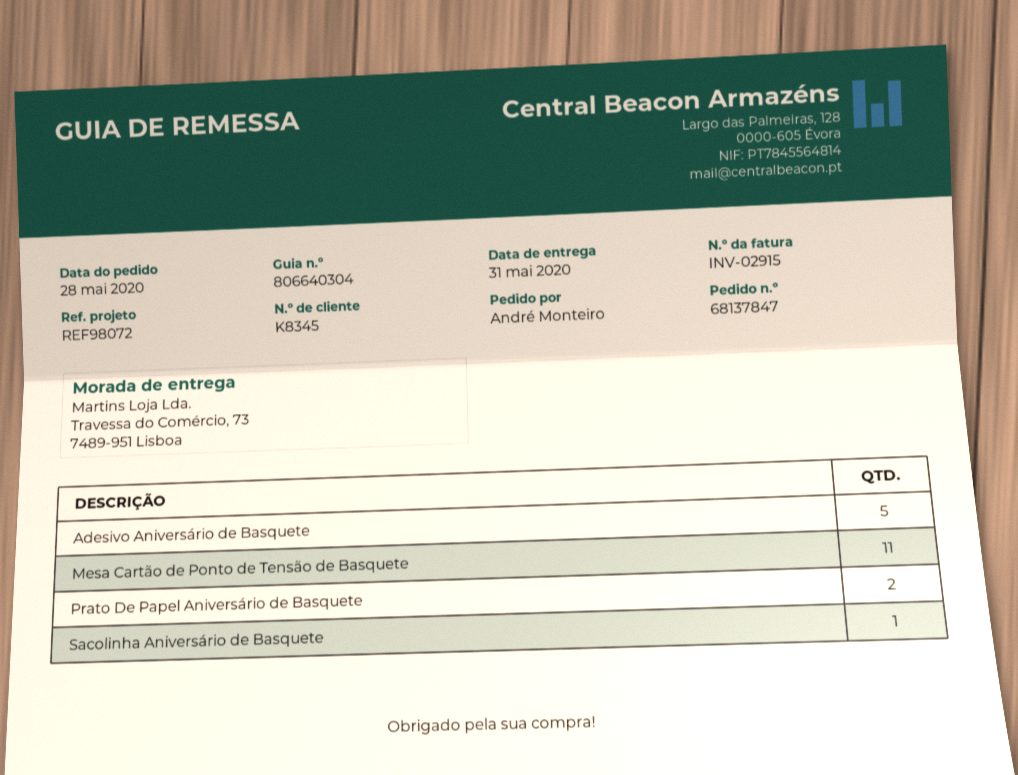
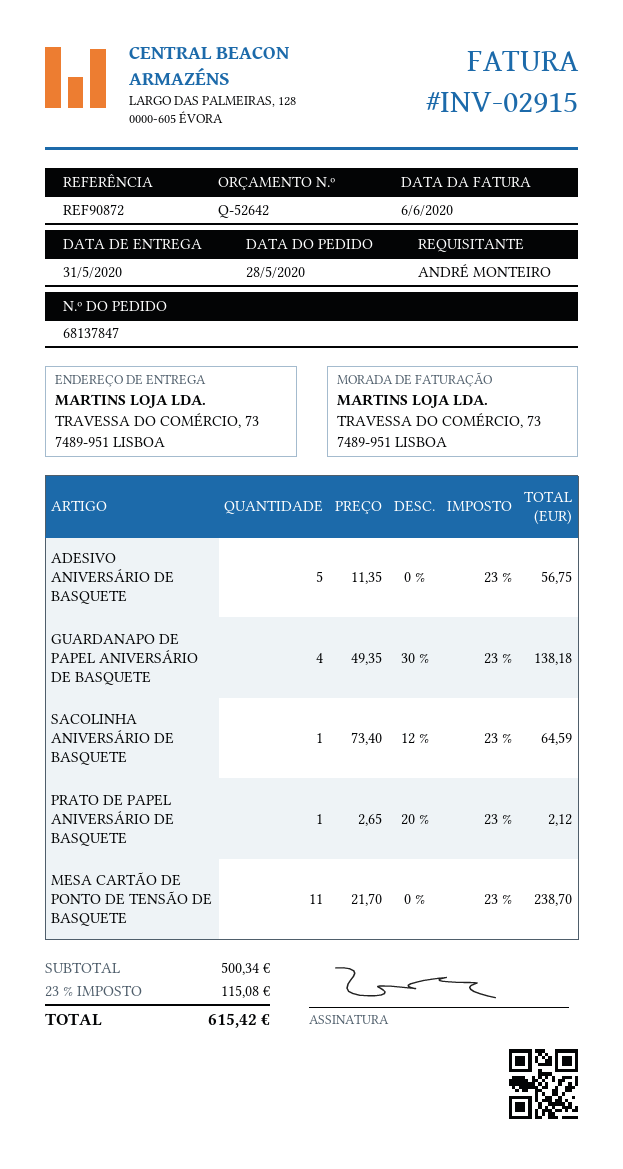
reference: REF98072 -> REF90872
Prato De Papel Aniversário de Basquete: 2 -> 1
GUARDANAPO DE PAPEL ANIVERSÁRIO DE BASQUETE: none -> 4

